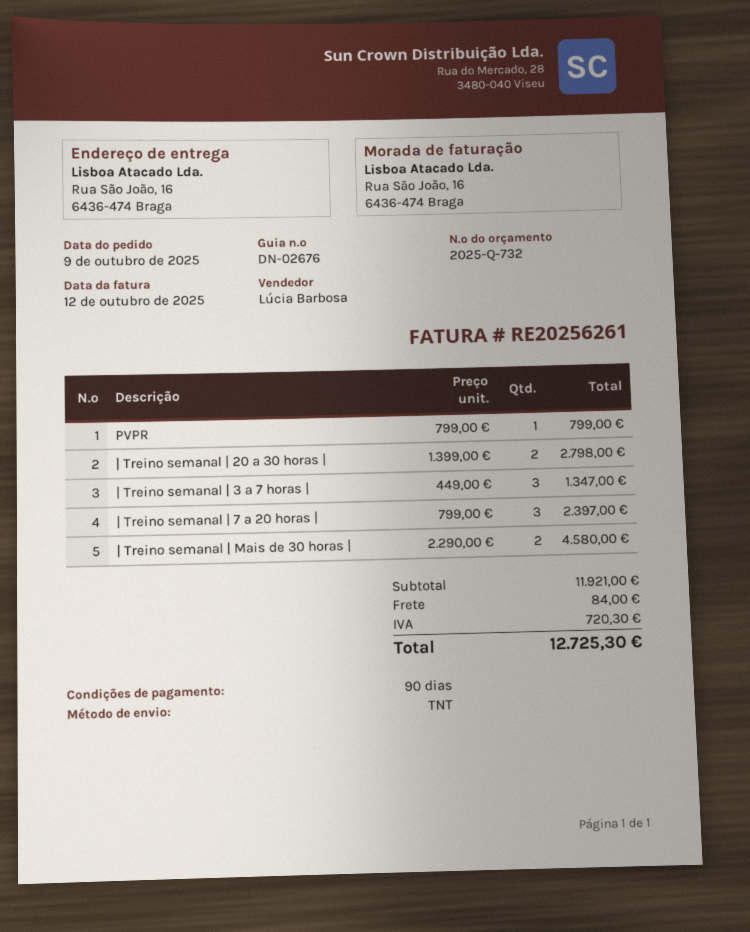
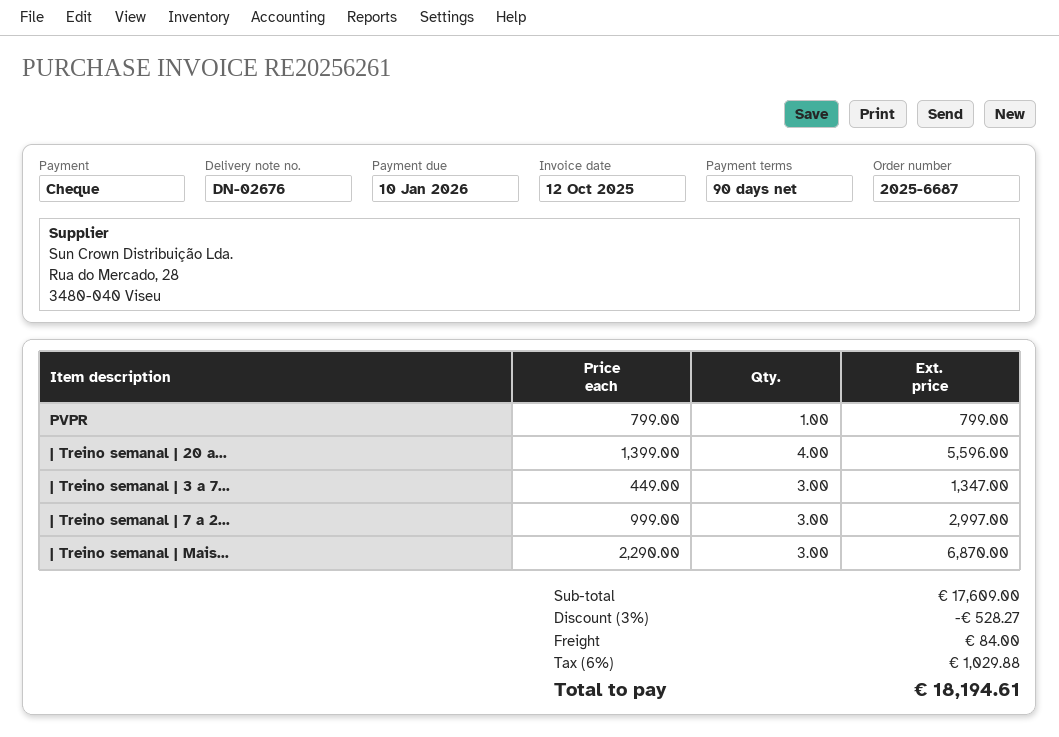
| Treino semanal | 20 a 30 horas |: 2 x 1399.00 = 2798.00 -> 4 x 1399.00 = 5596.00
| Treino semanal | 7 a 20 horas |: 3 x 799.00 = 2397.00 -> 3 x 999.00 = 2997.00
| Treino semanal | Mais de 30 horas |: 2 x 2290.00 = 4580.00 -> 3 x 2290.00 = 6870.00
subtotal: 11921.00 -> 17609.00
discount: none -> 3% = 528.27
tax: 720.30 -> 1029.88
total: 12725.30 -> 18194.61

